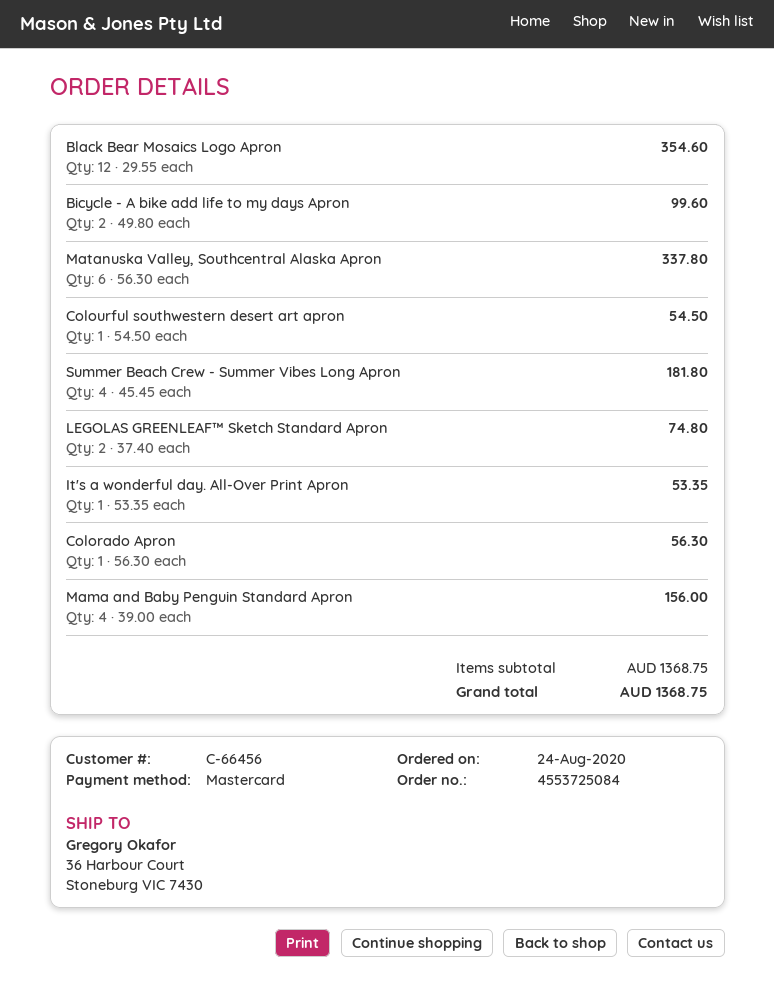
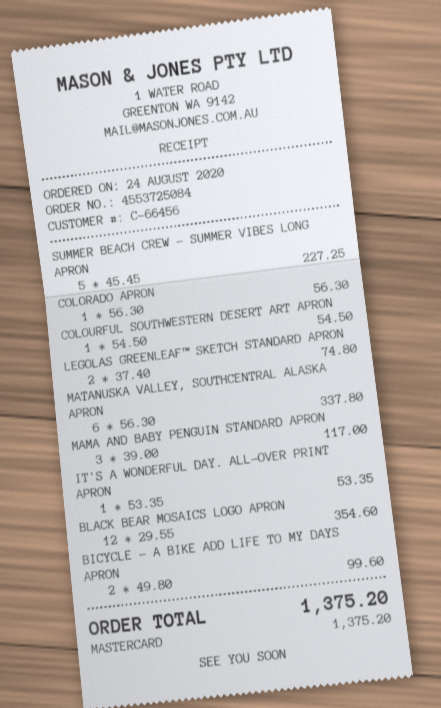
Summer Beach Crew - Summer Vibes Long Apron: 4 x 45.45 = 181.80 -> 5 x 45.45 = 227.25
Mama and Baby Penguin Standard Apron: 4 x 39.00 = 156.00 -> 3 x 39.00 = 117.00
total: 1368.75 -> 1375.20

